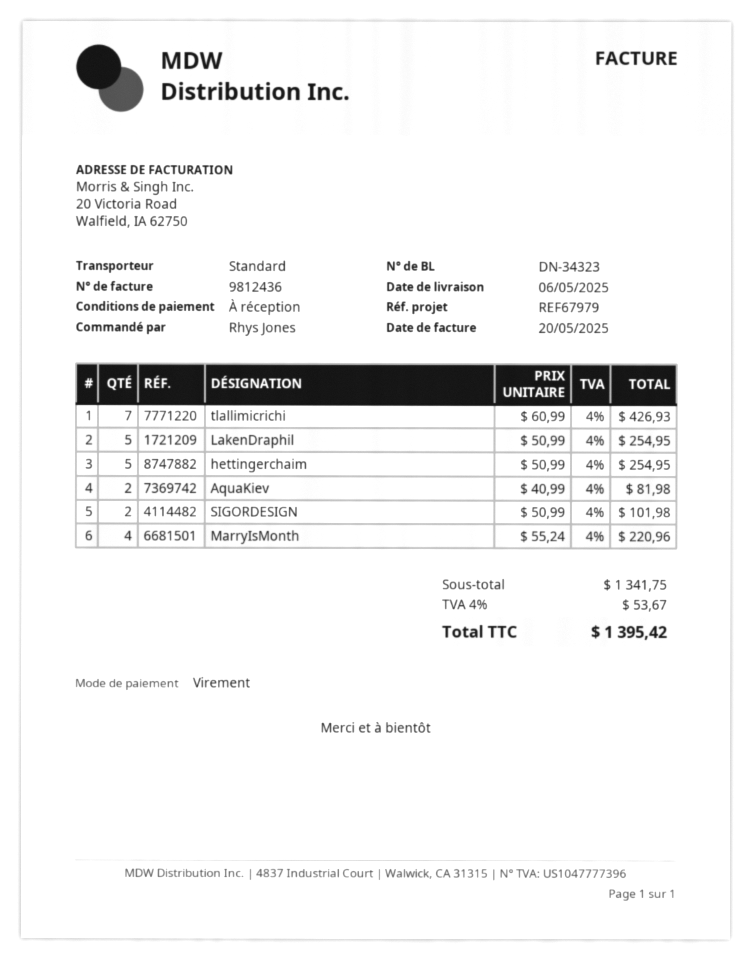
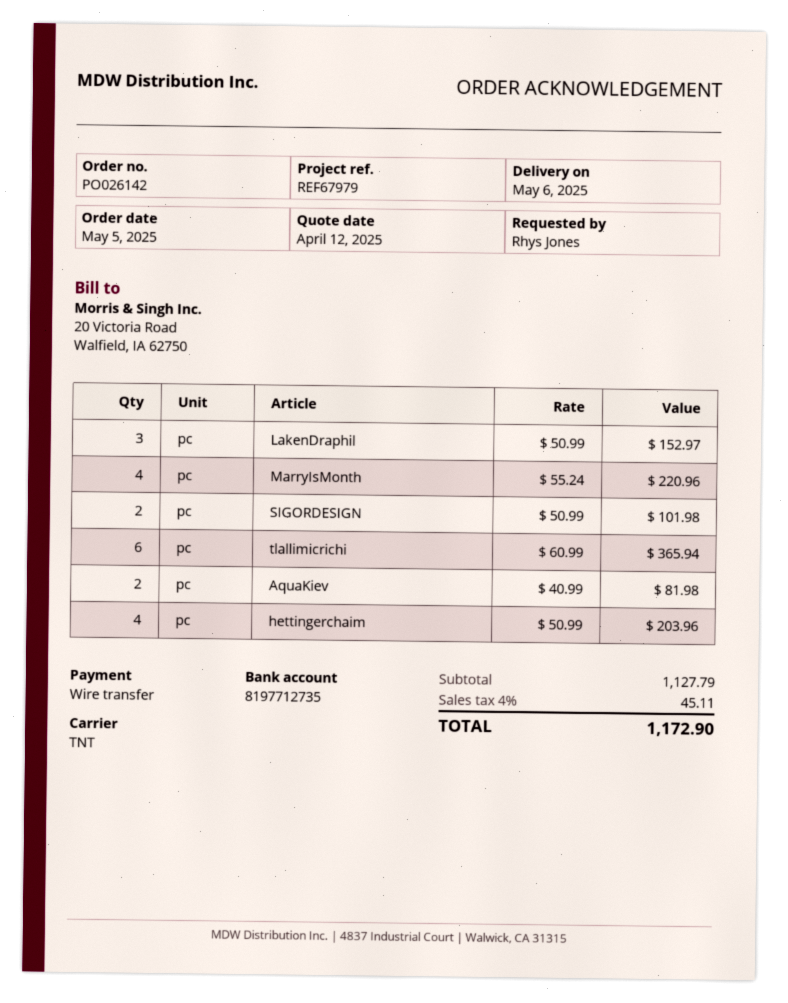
shipping method: standard -> TNT
tlallimicrichi: 7 x 60.99 = 426.93 -> 6 x 60.99 = 365.94
LakenDraphil: 5 x 50.99 = 254.95 -> 3 x 50.99 = 152.97
hettingerchaim: 5 x 50.99 = 254.95 -> 4 x 50.99 = 203.96
subtotal: 1341.75 -> 1127.79
tax: 4% = 53.67 -> 4% = 45.11
total: 1395.42 -> 1172.90

